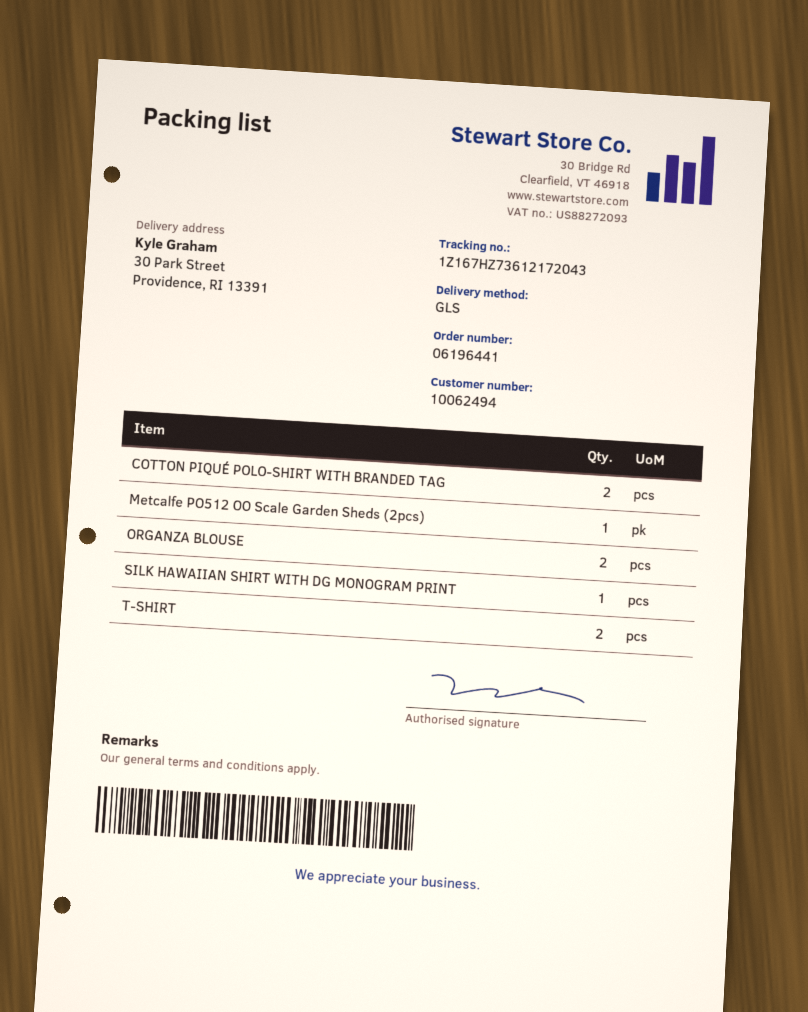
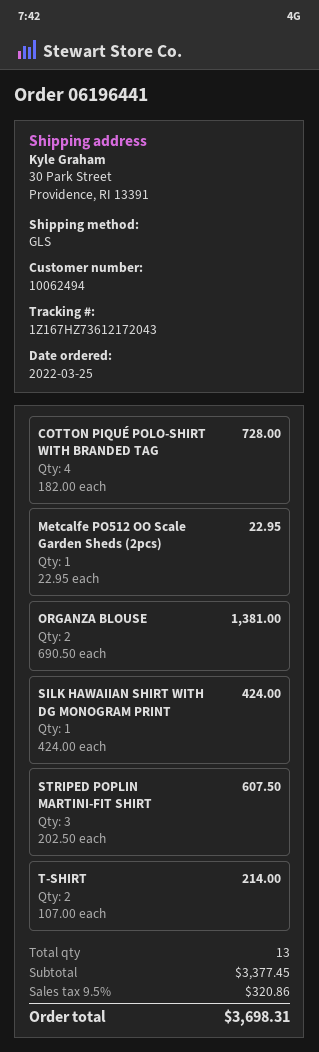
COTTON PIQUÉ POLO-SHIRT WITH BRANDED TAG: 2 -> 4
STRIPED POPLIN MARTINI-FIT SHIRT: none -> 3

